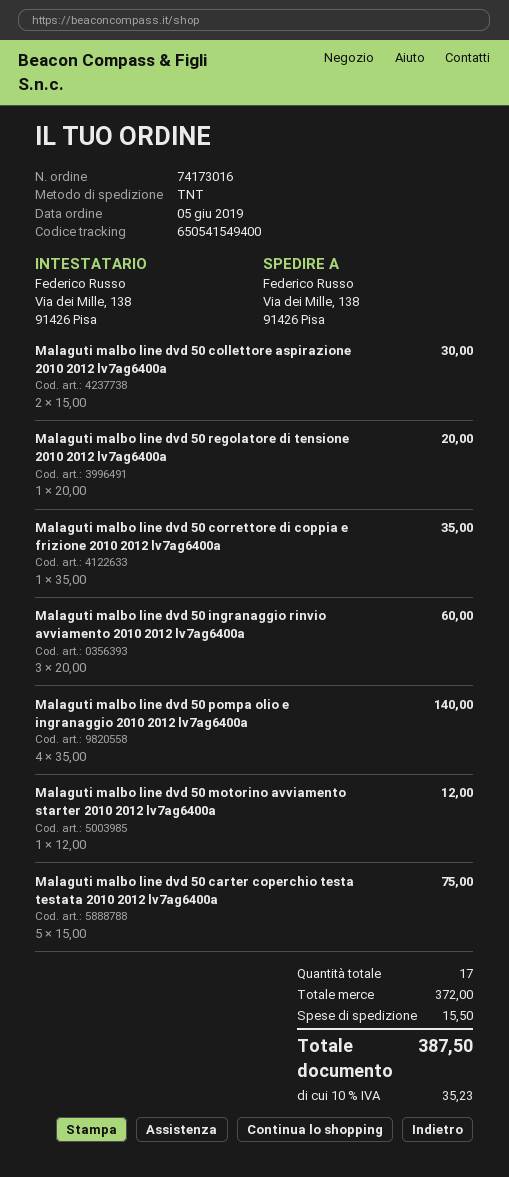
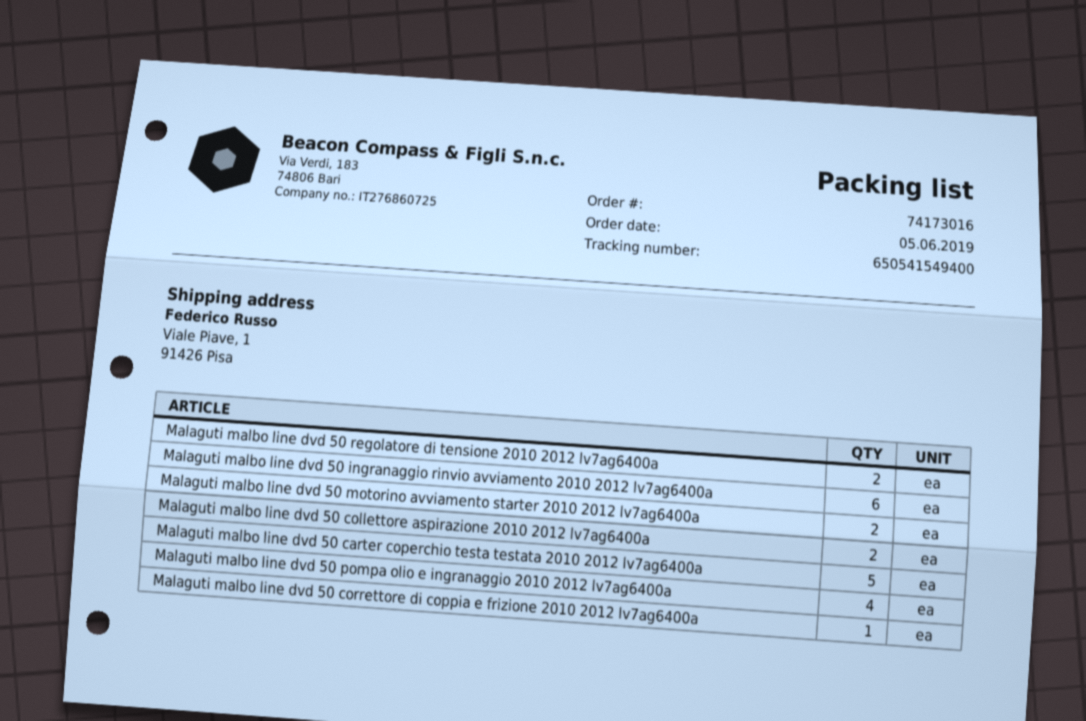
ship to: Via dei Mille, 138, 91426 Pisa -> Viale Piave, 1, 91426 Pisa
Malaguti malbo line dvd 50 regolatore di tensione 2010 2012 lv7ag6400a: 1 -> 2
Malaguti malbo line dvd 50 ingranaggio rinvio avviamento 2010 2012 lv7ag6400a: 3 -> 6
Malaguti malbo line dvd 50 motorino avviamento starter 2010 2012 lv7ag6400a: 1 -> 2

